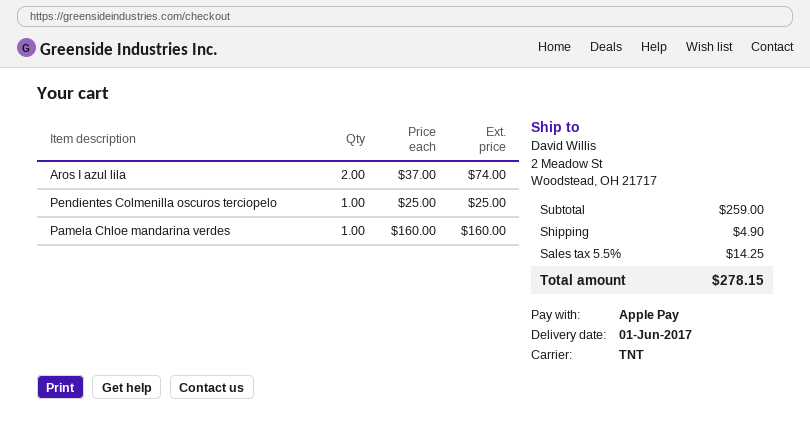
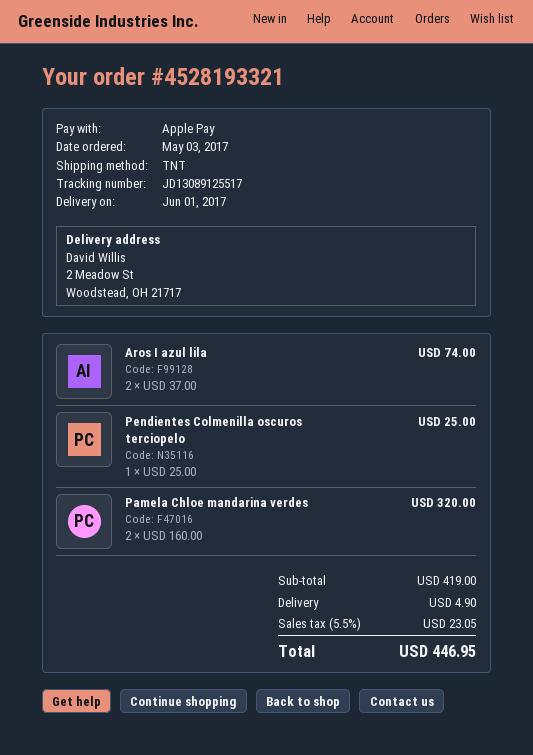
Pamela Chloe mandarina verdes: 1 x 160.00 = 160.00 -> 2 x 160.00 = 320.00
subtotal: 259.00 -> 419.00
tax: 5.5% = 14.25 -> 5.5% = 23.05
total: 278.15 -> 446.95

